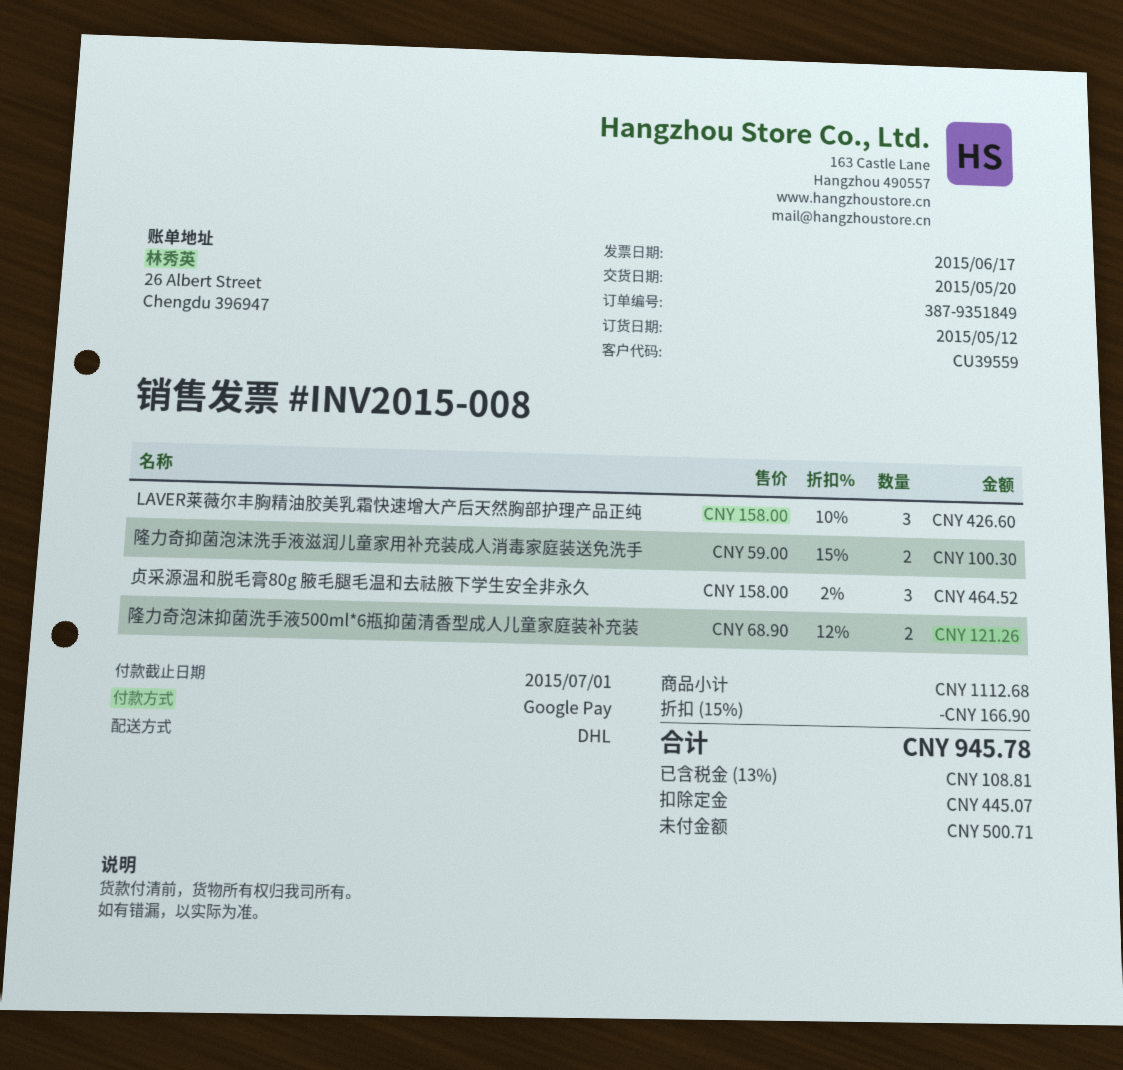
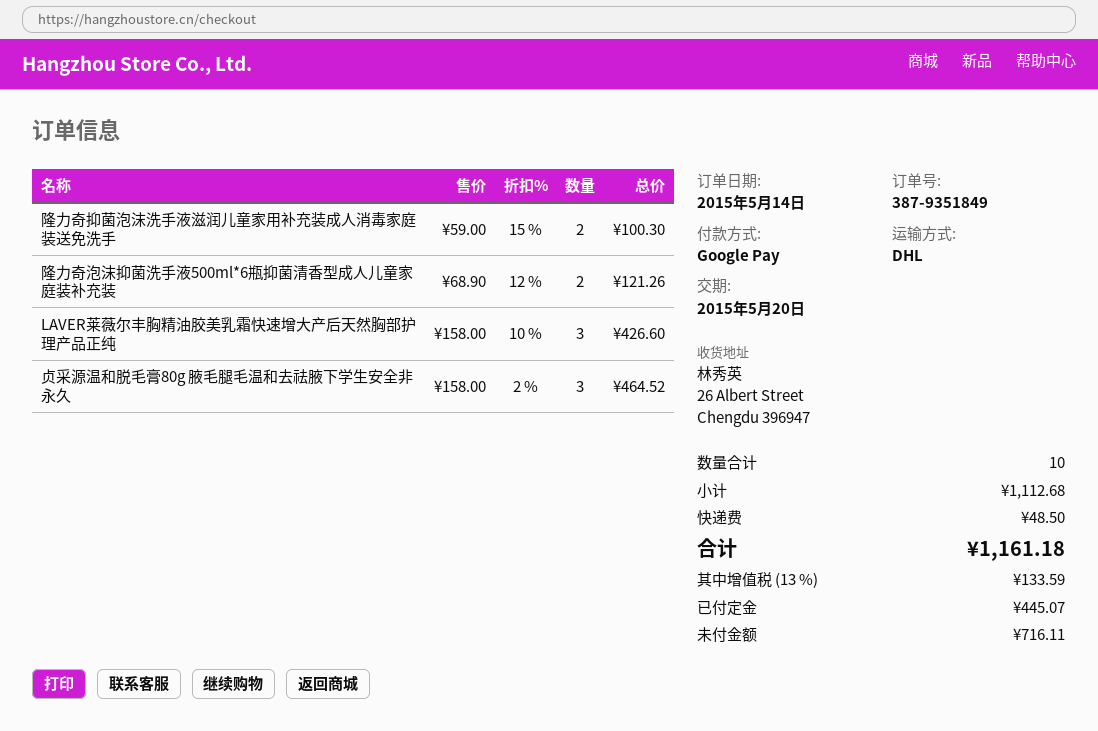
order date: 2015-05-12 -> 2015-05-14
discount: 15% = 166.90 -> none
shipping: none -> 48.50
tax: 13% = 108.81 -> 13% = 133.59
total: 945.78 -> 1161.18
balance: 500.71 -> 716.11

